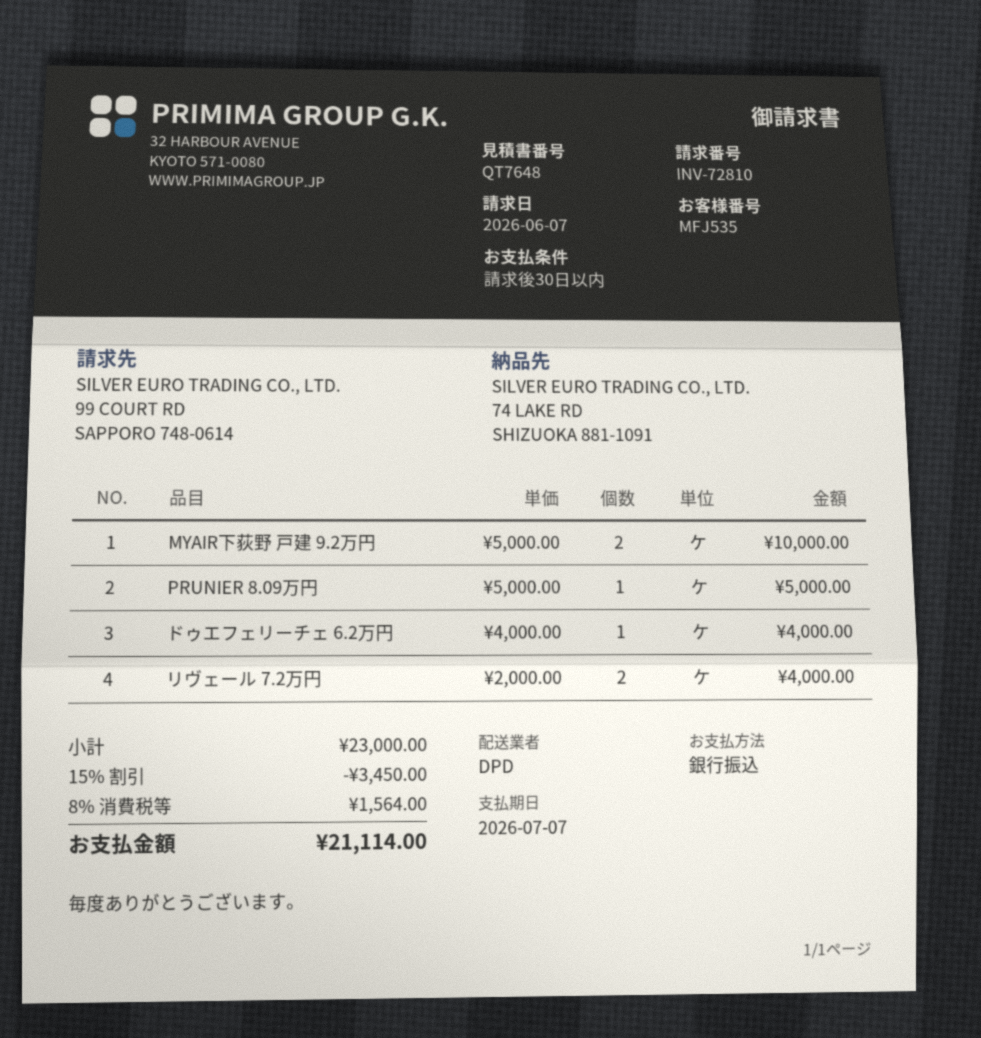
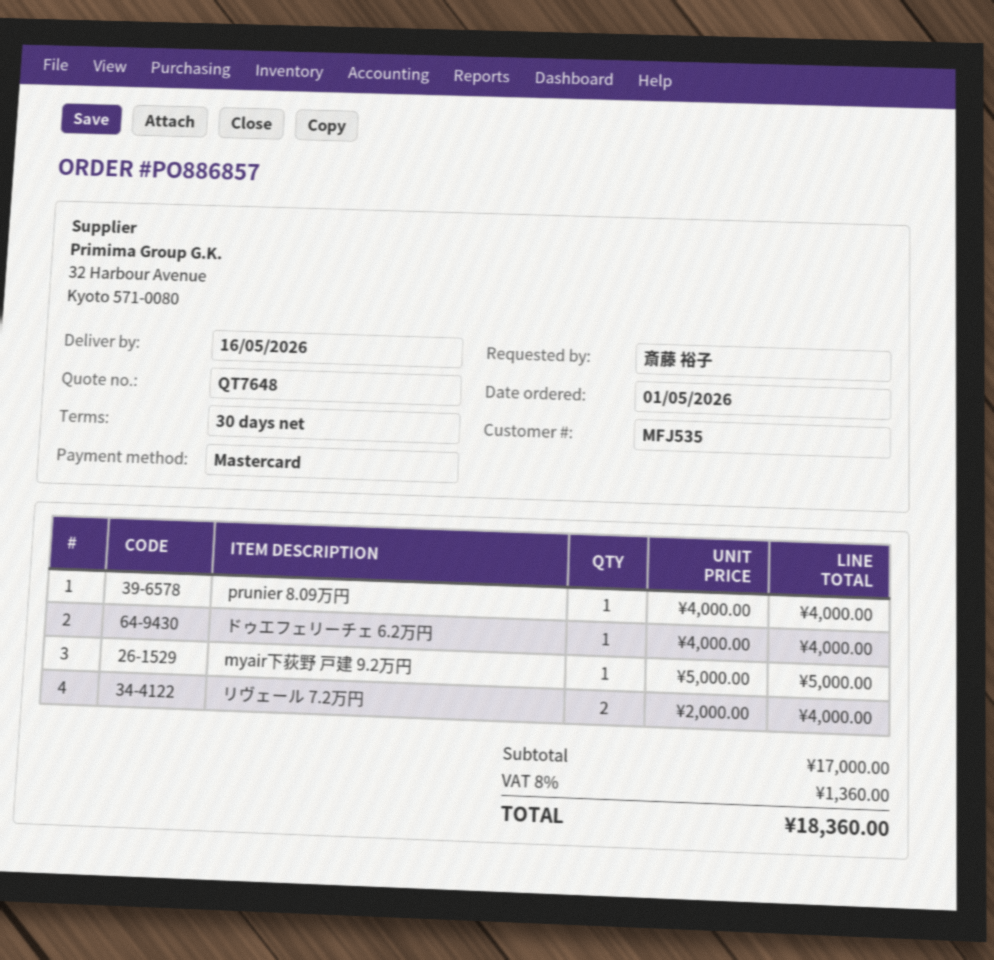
payment method: bank transfer -> Mastercard
MYAIR下荻野 戸建 9.2万円: 2 x 5000.00 = 10000.00 -> 1 x 5000.00 = 5000.00
PRUNIER 8.09万円: 1 x 5000.00 = 5000.00 -> 1 x 4000.00 = 4000.00
subtotal: 23000.00 -> 17000.00
discount: 15% = 3450.00 -> none
tax: 8% = 1564.00 -> 8% = 1360.00
total: 21114.00 -> 18360.00

